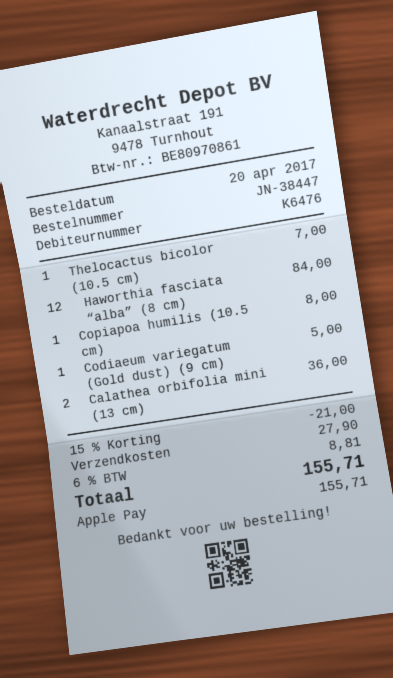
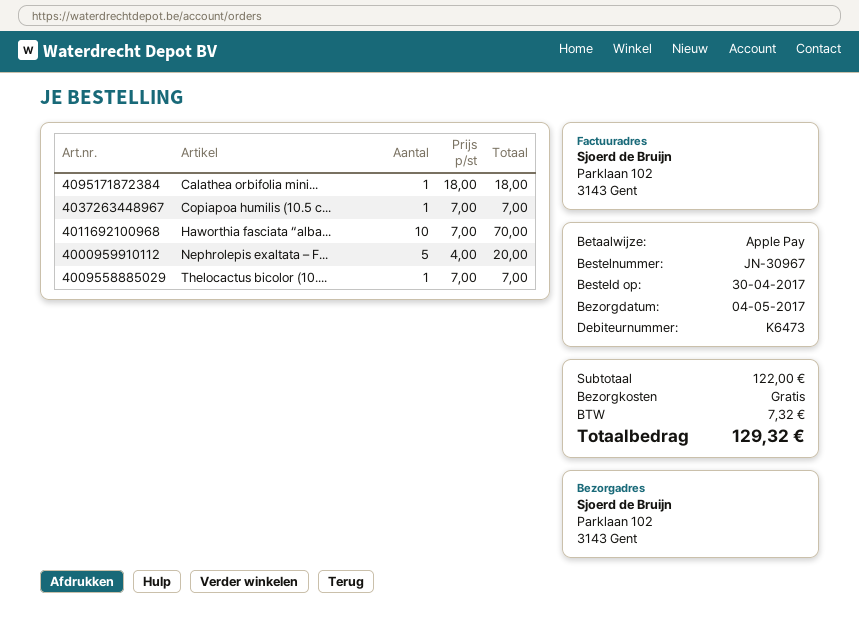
order number: JN-38447 -> JN-30967
order date: 2017-04-20 -> 2017-04-30
customer number: K6476 -> K6473
Haworthia fasciata “alba” (8 cm): 12 for 84.00 -> 10 for 70.00
Copiapoa humilis (10.5 cm): 1 for 8.00 -> 1 for 7.00
Codiaeum variegatum (Gold dust) (9 cm): 1 for 5.00 -> none
Calathea orbifolia mini (13 cm): 2 for 36.00 -> 1 for 18.00
Nephrolepis exaltata – F...: none -> 5 for 20.00
discount: 15% = 21.00 -> none
shipping: 27.90 -> 0.00
tax: 8.81 -> 7.32
total: 155.71 -> 129.32

